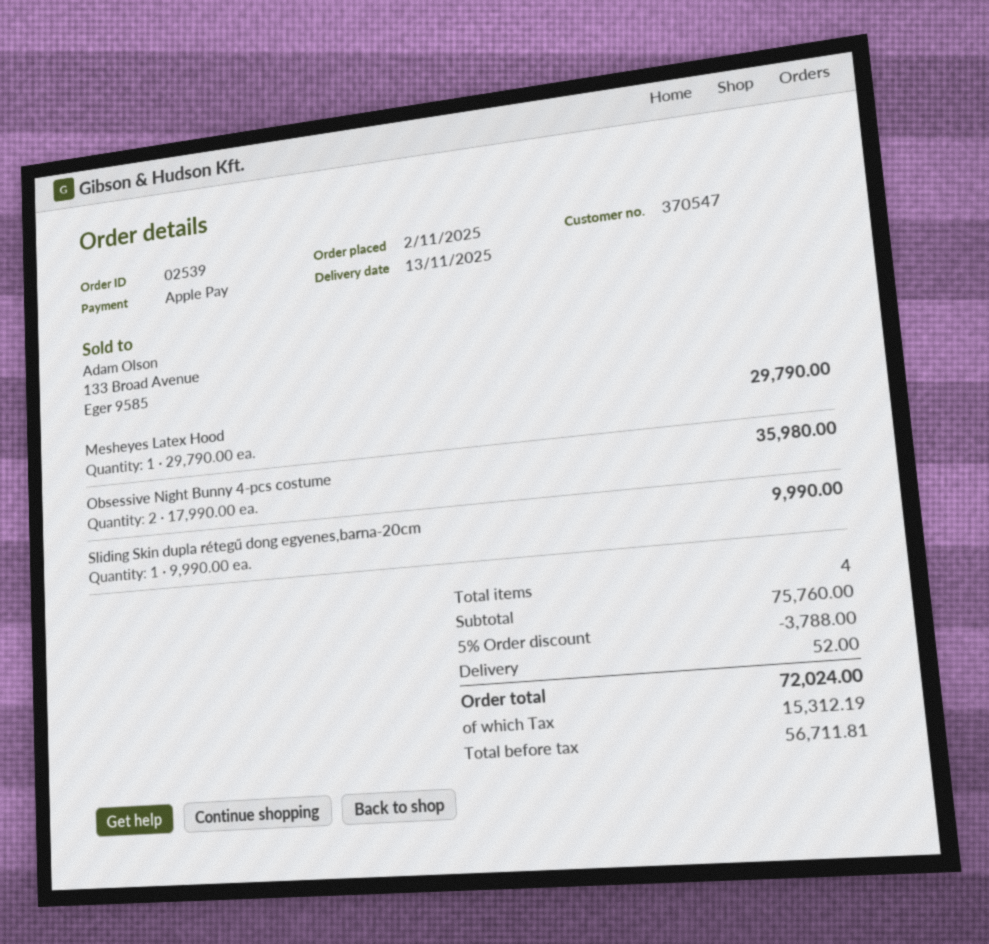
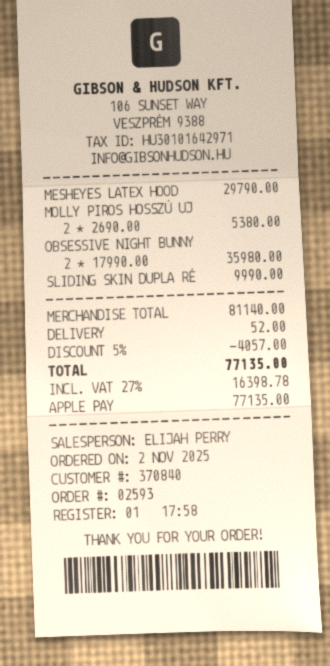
order number: 02539 -> 02593
customer number: 370547 -> 370840
MOLLY PIROS HOSSZÚ UJ: none -> 2 x 2690.00 = 5380.00
subtotal: 75760.00 -> 81140.00
discount: 5% = 3788.00 -> 5% = 4057.00
tax: 15312.19 -> 16398.78
total: 72024.00 -> 77135.00

